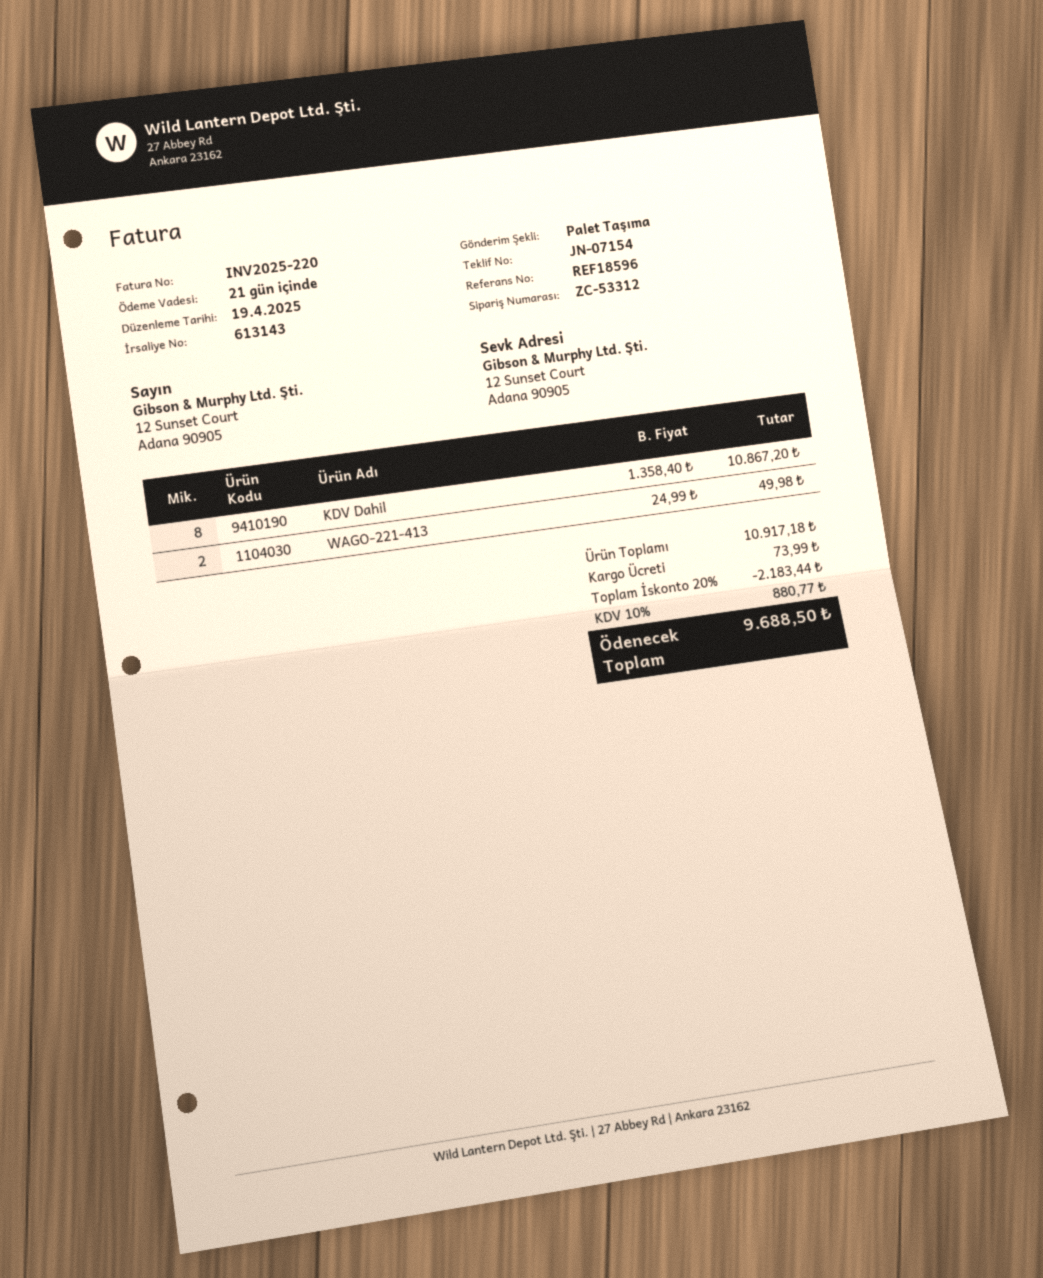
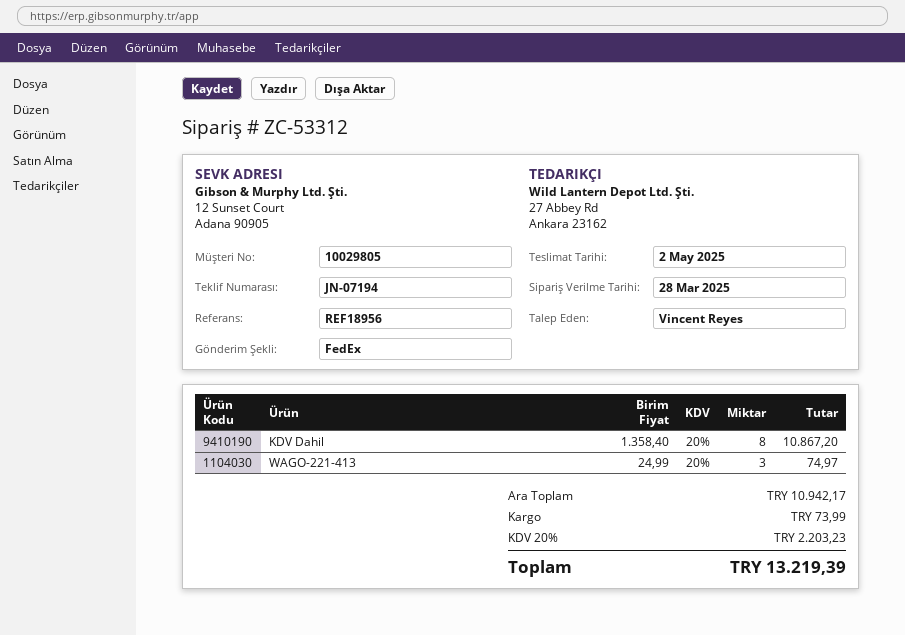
quote number: JN-07154 -> JN-07194
reference: REF18596 -> REF18956
shipping method: pallet freight -> FedEx
WAGO-221-413: 2 x 24.99 = 49.98 -> 3 x 24.99 = 74.97
subtotal: 10917.18 -> 10942.17
discount: 20% = 2183.44 -> none
tax: 10% = 880.77 -> 20% = 2203.23
total: 9688.50 -> 13219.39

